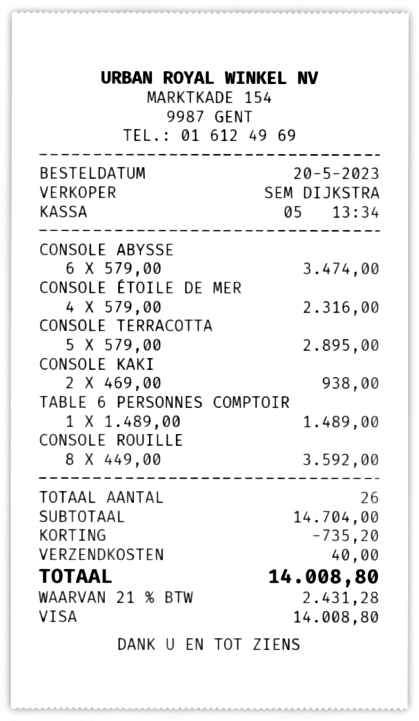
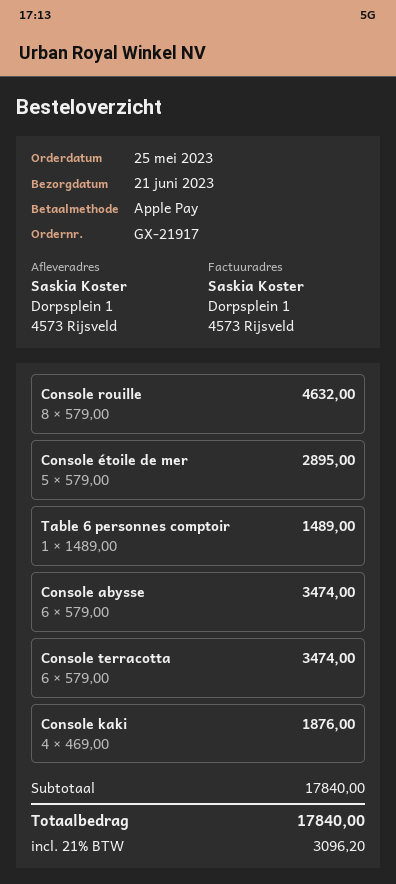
order date: 2023-05-20 -> 2023-05-25
payment method: Visa -> Apple Pay
CONSOLE ÉTOILE DE MER: 4 x 579.00 = 2316.00 -> 5 x 579.00 = 2895.00
CONSOLE TERRACOTTA: 5 x 579.00 = 2895.00 -> 6 x 579.00 = 3474.00
CONSOLE KAKI: 2 x 469.00 = 938.00 -> 4 x 469.00 = 1876.00
CONSOLE ROUILLE: 8 x 449.00 = 3592.00 -> 8 x 579.00 = 4632.00
subtotal: 14704.00 -> 17840.00
discount: 735.20 -> none
shipping: 40.00 -> none
tax: 21% = 2431.28 -> 21% = 3096.20
total: 14008.80 -> 17840.00

